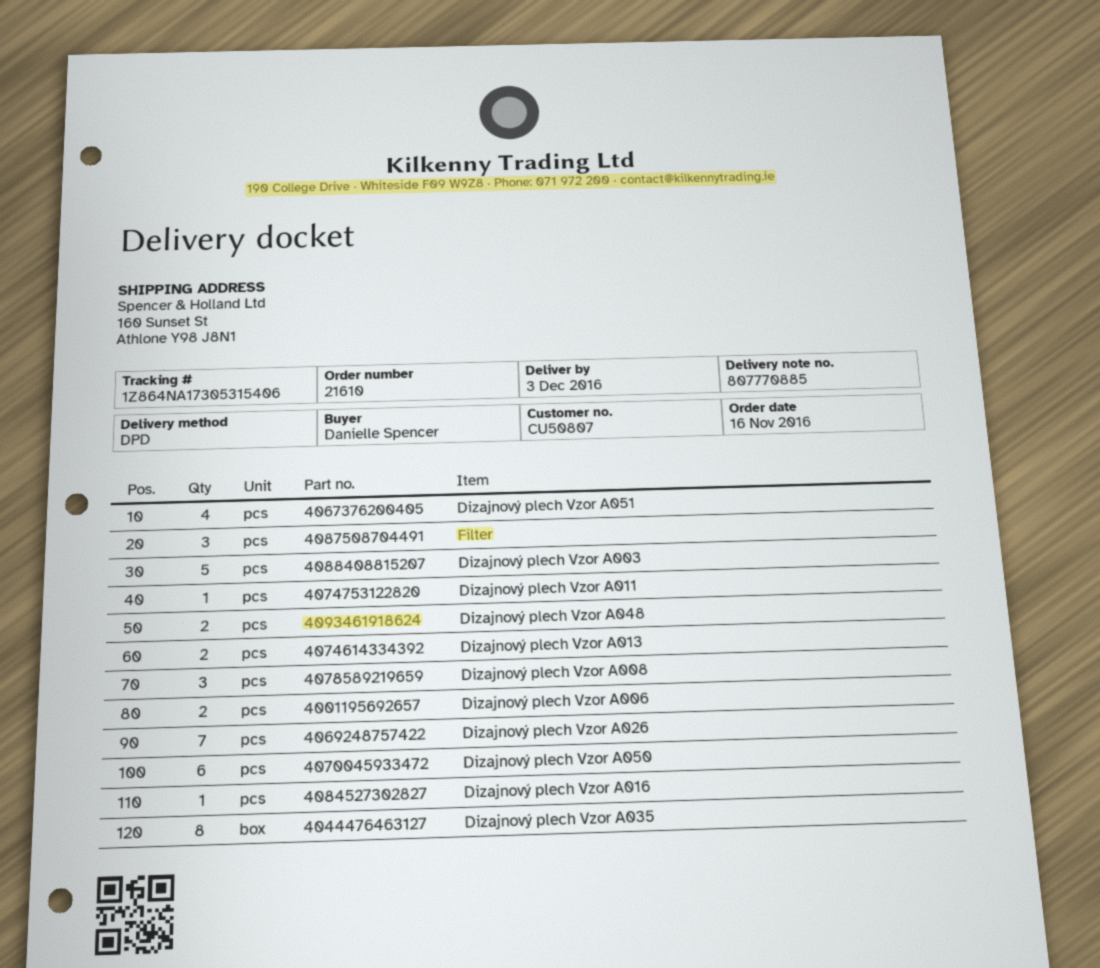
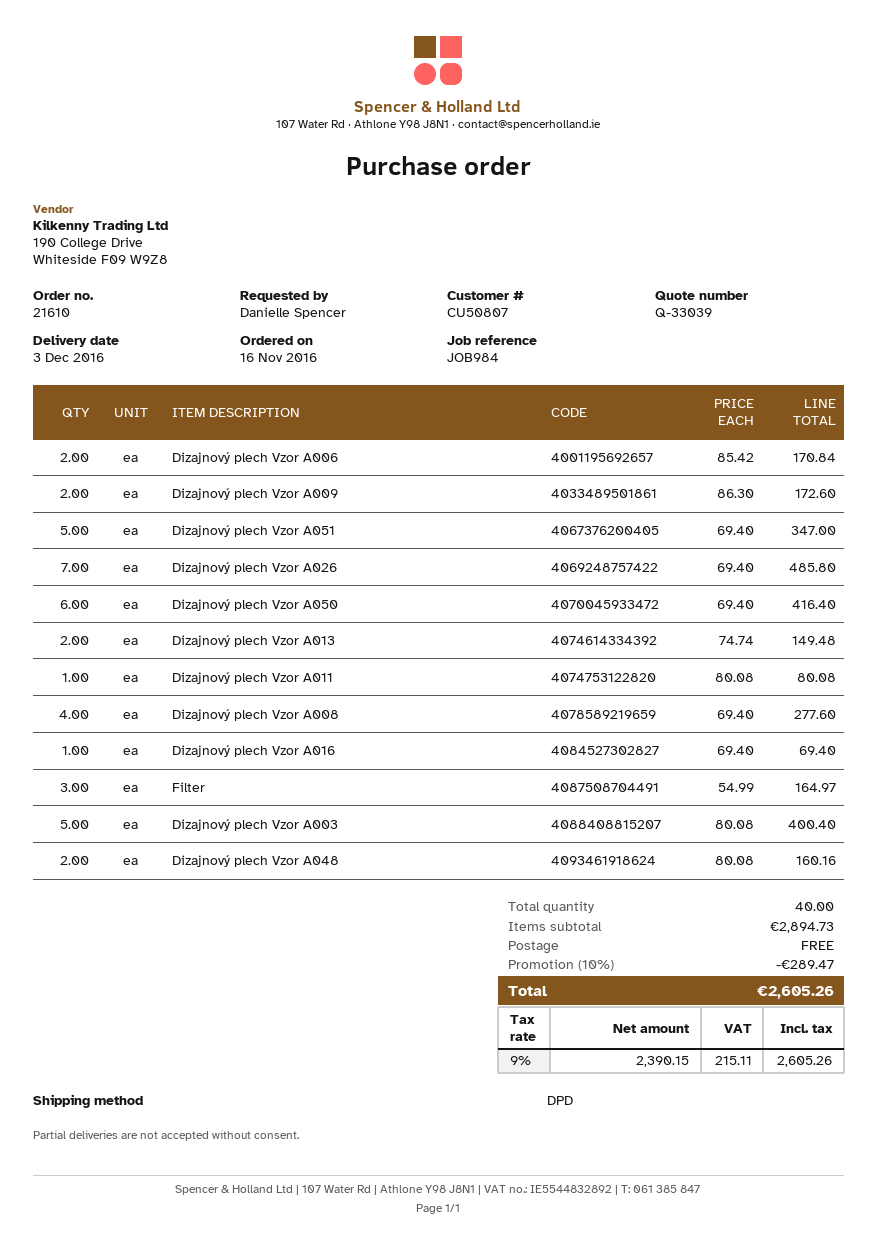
Dizajnový plech Vzor A051: 4 -> 5
Dizajnový plech Vzor A008: 3 -> 4
Dizajnový plech Vzor A035: 8 -> none
Dizajnový plech Vzor A009: none -> 2

